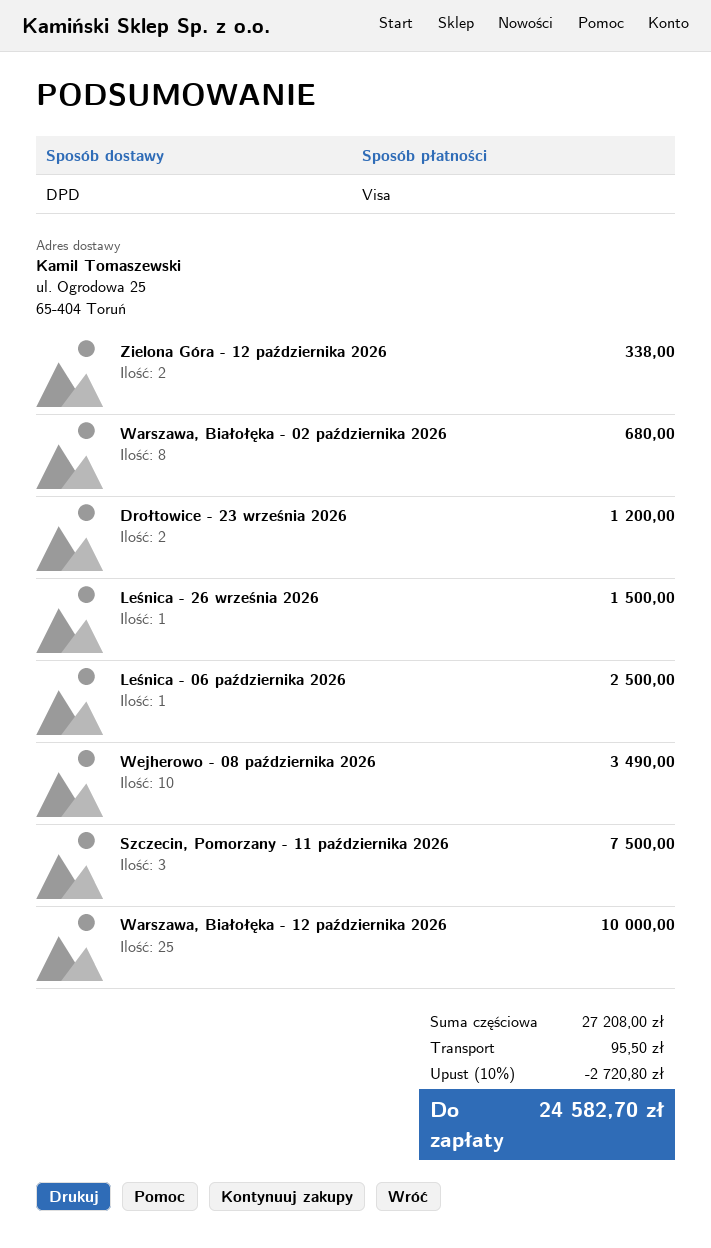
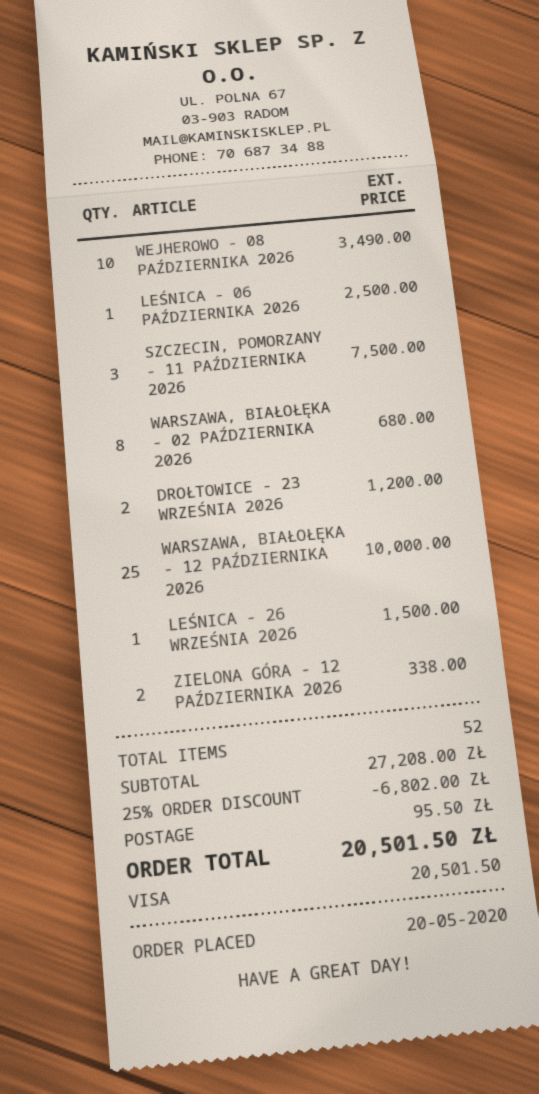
discount: 10% = 2720.80 -> 25% = 6802.00
total: 24582.70 -> 20501.50

